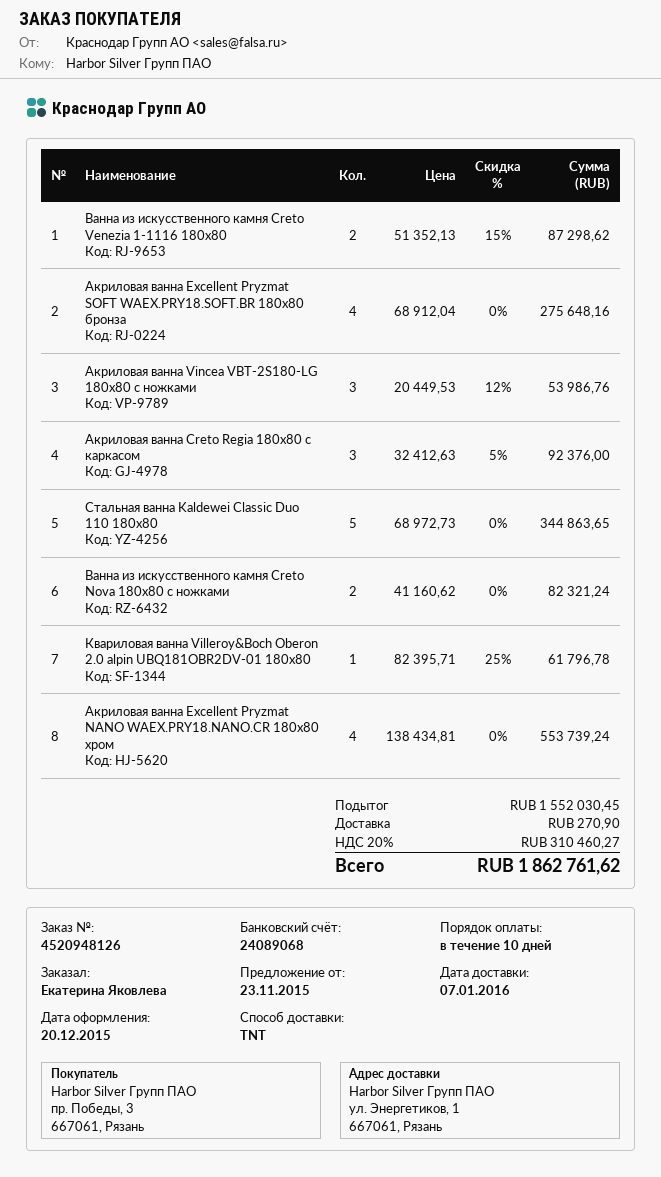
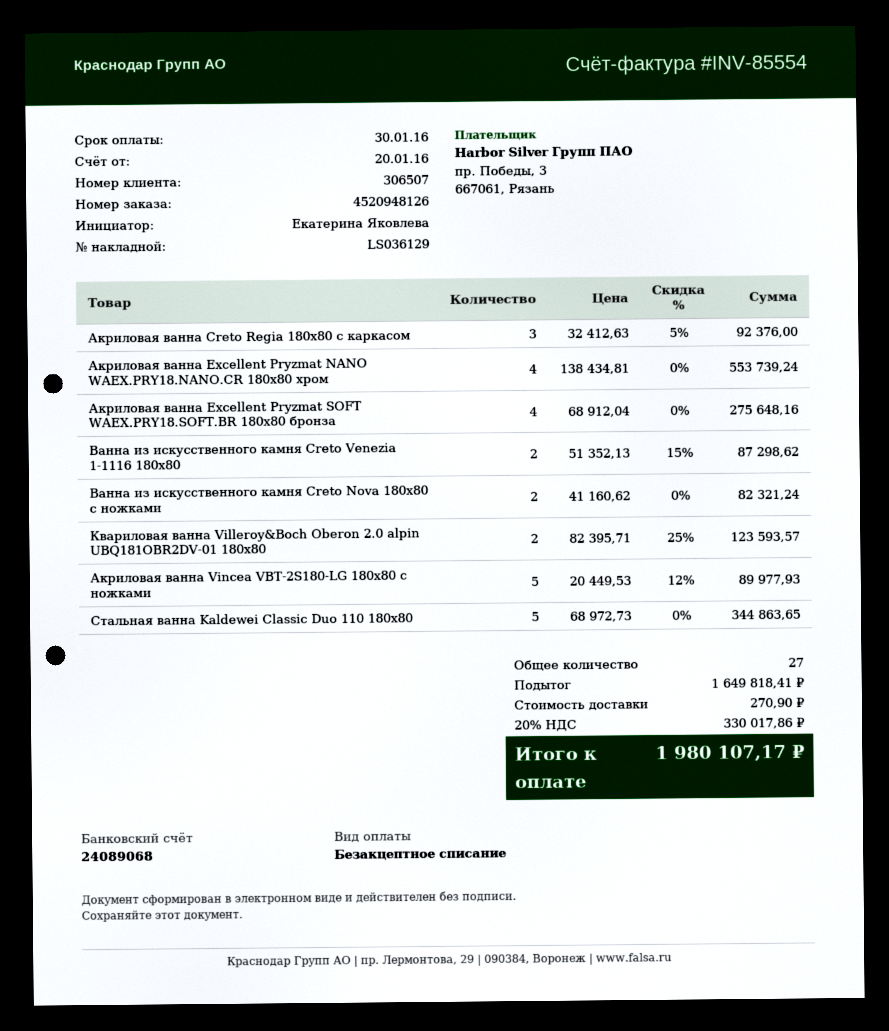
Акриловая ванна Vincea VBT-2S180-LG 180x80 с ножками: 3 x 20449.53 - 12% = 53986.76 -> 5 x 20449.53 - 12% = 89977.93
Квариловая ванна Villeroy&Boch Oberon 2.0 alpin UBQ181OBR2DV-01 180x80: 1 x 82395.71 - 25% = 61796.78 -> 2 x 82395.71 - 25% = 123593.57
subtotal: 1552030.45 -> 1649818.41
tax: 20% = 310460.27 -> 20% = 330017.86
total: 1862761.62 -> 1980107.17

